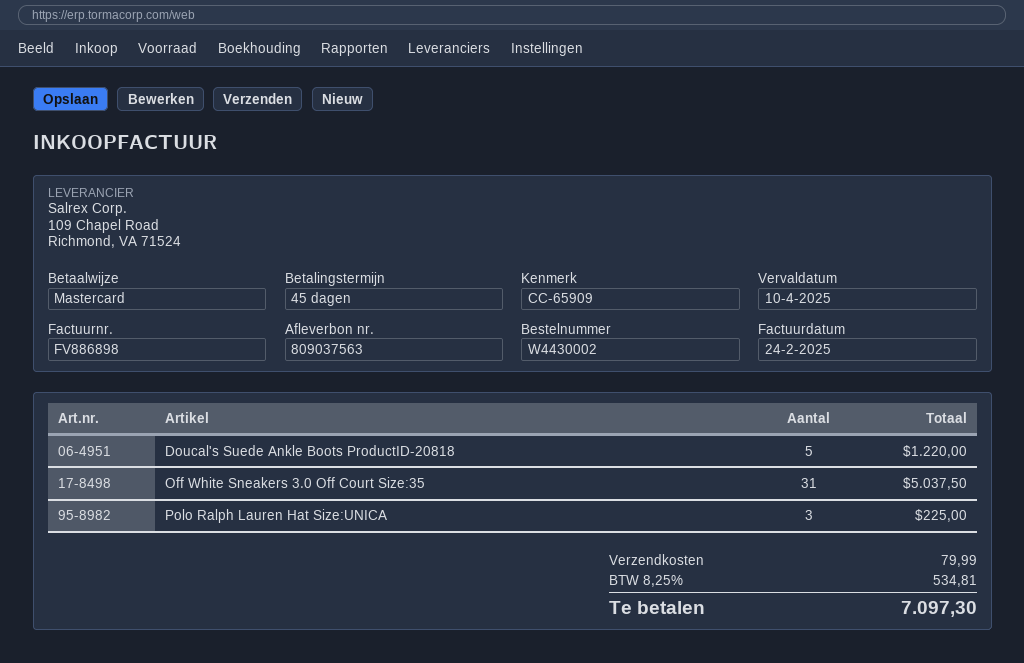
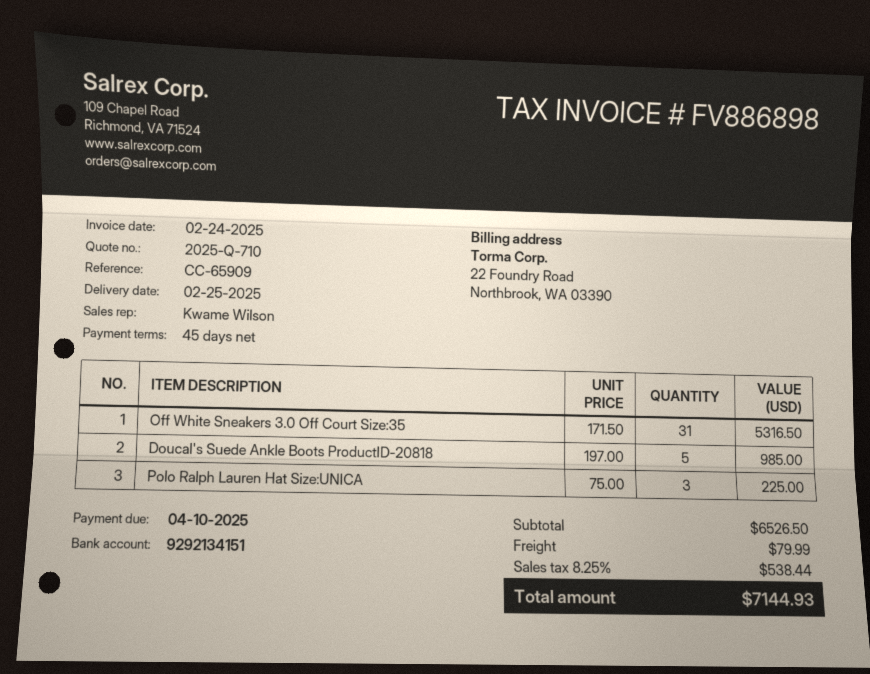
Doucal's Suede Ankle Boots ProductID-20818: 5 for 1220.00 -> 5 for 985.00
Off White Sneakers 3.0 Off Court Size:35: 31 for 5037.50 -> 31 for 5316.50
tax: 8.25% = 534.81 -> 8.25% = 538.44
total: 7097.30 -> 7144.93

